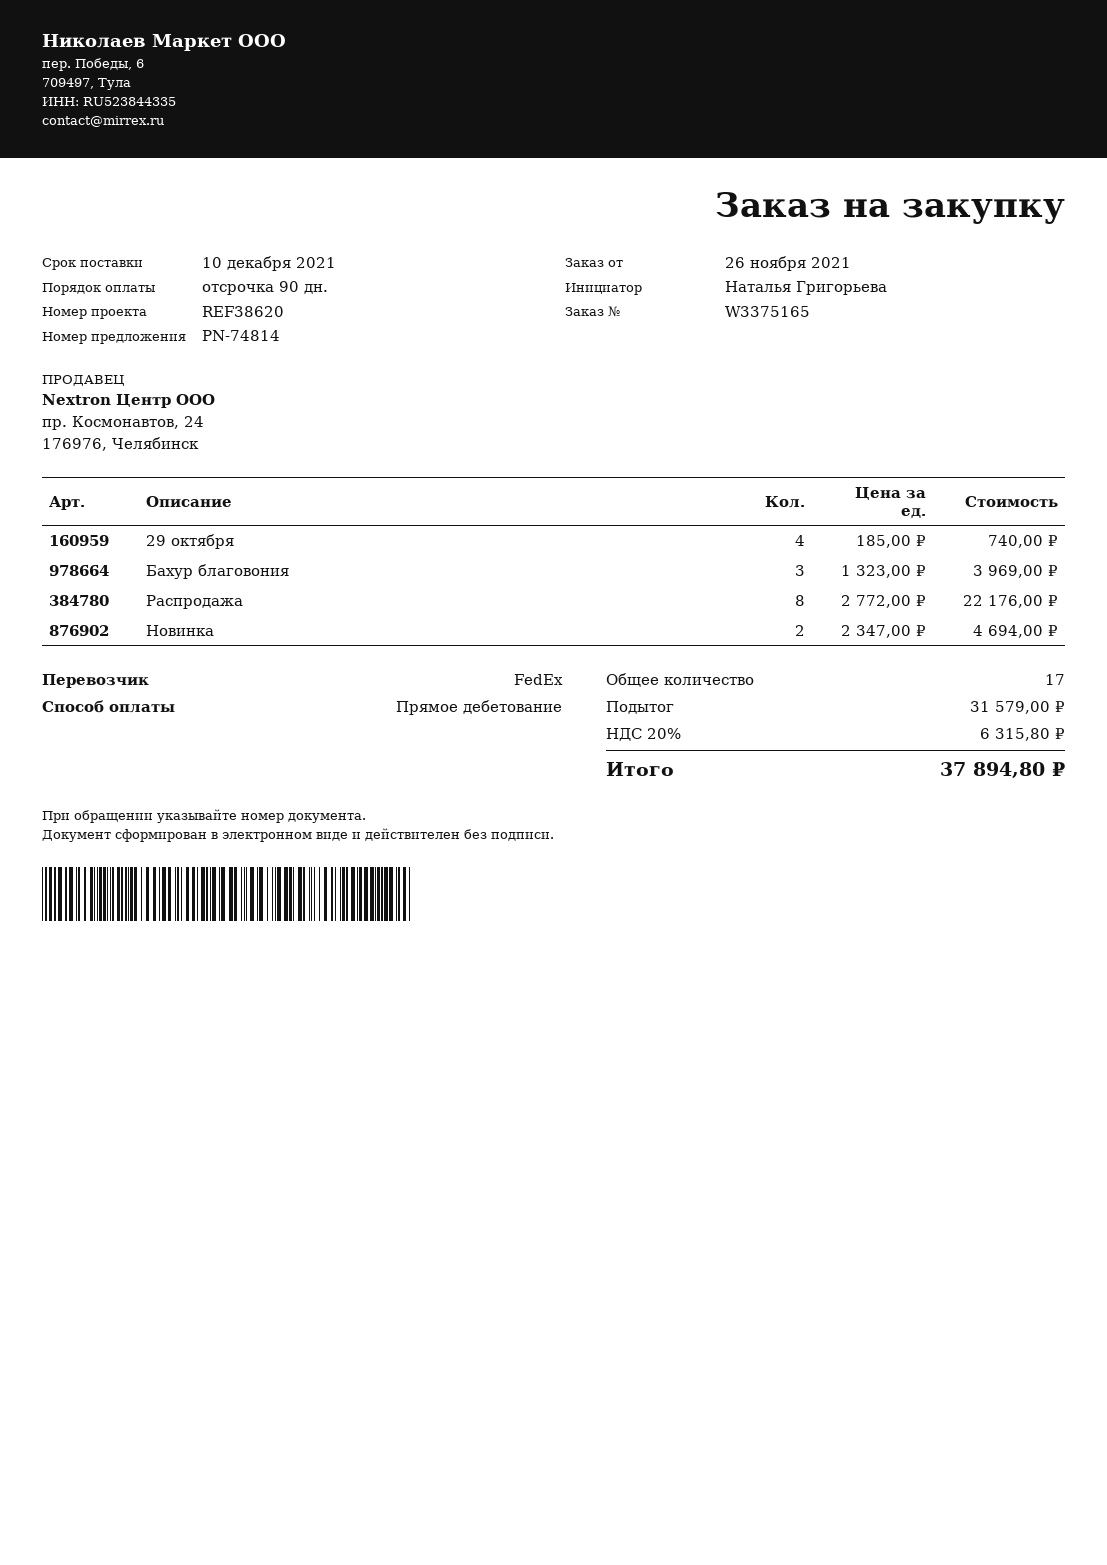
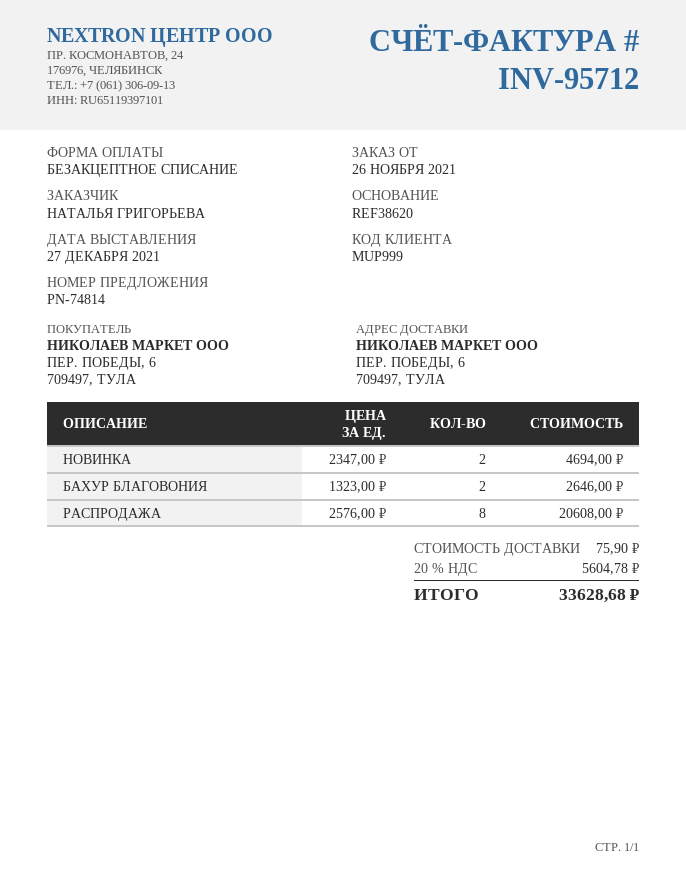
29 октября: 4 x 185.00 = 740.00 -> none
Бахур благовония: 3 x 1323.00 = 3969.00 -> 2 x 1323.00 = 2646.00
Распродажа: 8 x 2772.00 = 22176.00 -> 8 x 2576.00 = 20608.00
shipping: none -> 75.90
tax: 20% = 6315.80 -> 20% = 5604.78
total: 37894.80 -> 33628.68

